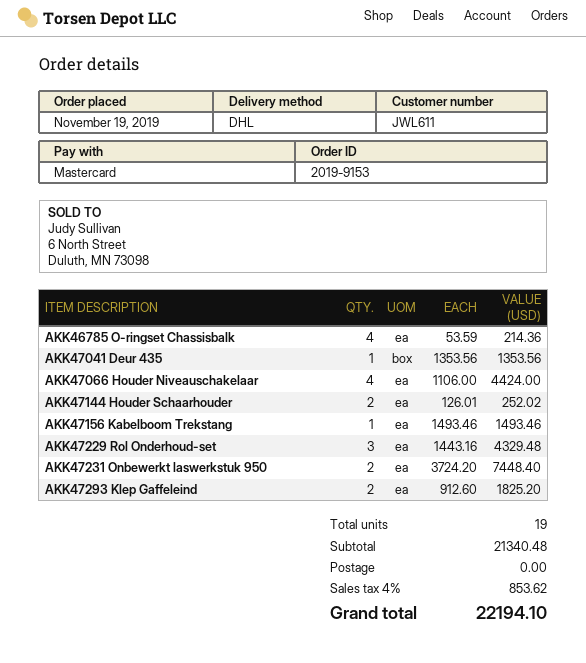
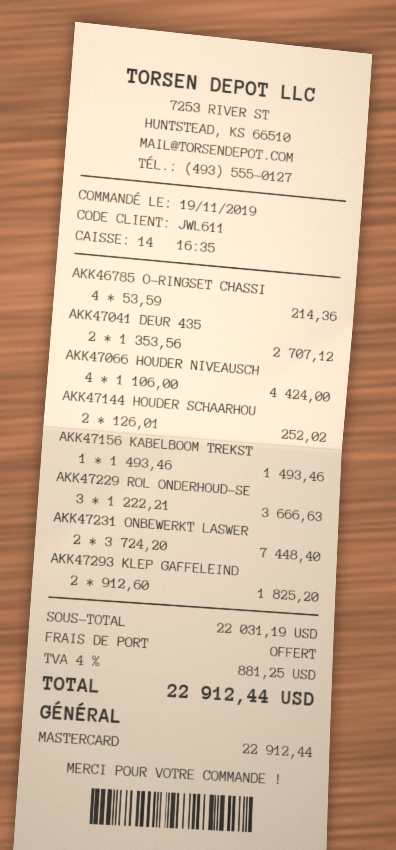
AKK47041 Deur 435: 1 x 1353.56 = 1353.56 -> 2 x 1353.56 = 2707.12
AKK47229 Rol Onderhoud-set: 3 x 1443.16 = 4329.48 -> 3 x 1222.21 = 3666.63
subtotal: 21340.48 -> 22031.19
tax: 4% = 853.62 -> 4% = 881.25
total: 22194.10 -> 22912.44

